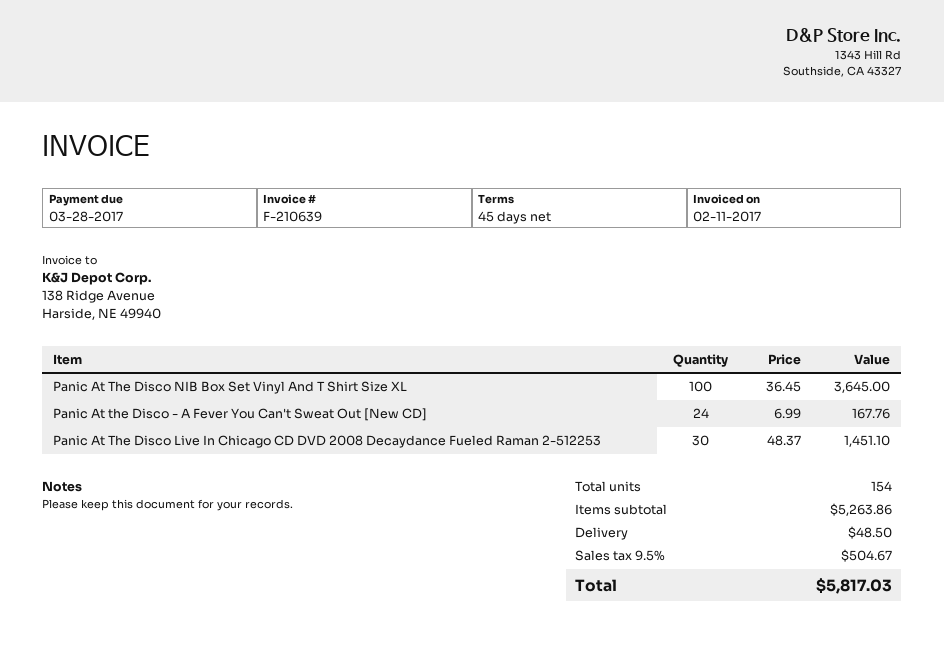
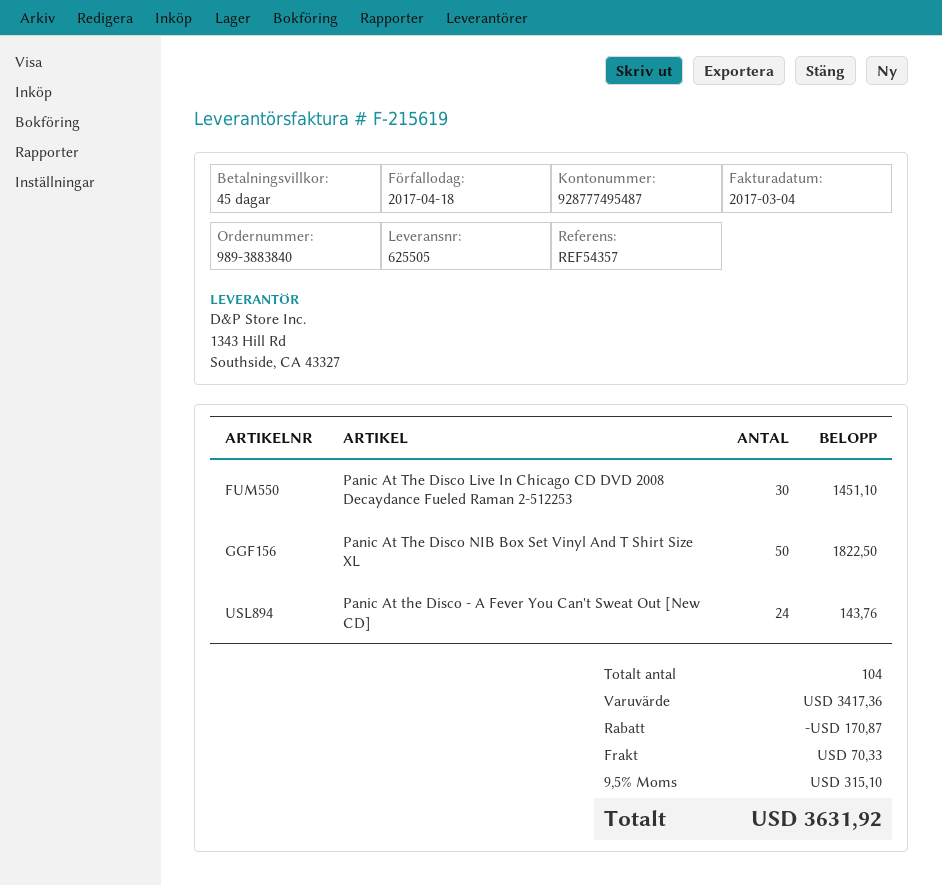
invoice number: F-210639 -> F-215619
invoice date: 2017-02-11 -> 2017-03-04
due date: 2017-03-28 -> 2017-04-18
Panic At The Disco NIB Box Set Vinyl And T Shirt Size XL: 100 for 3645.00 -> 50 for 1822.50
Panic At the Disco - A Fever You Can't Sweat Out [New CD]: 24 for 167.76 -> 24 for 143.76
total quantity: 154 -> 104
subtotal: 5263.86 -> 3417.36
discount: none -> 170.87
shipping: 48.50 -> 70.33
tax: 9.5% = 504.67 -> 9.5% = 315.10
total: 5817.03 -> 3631.92

